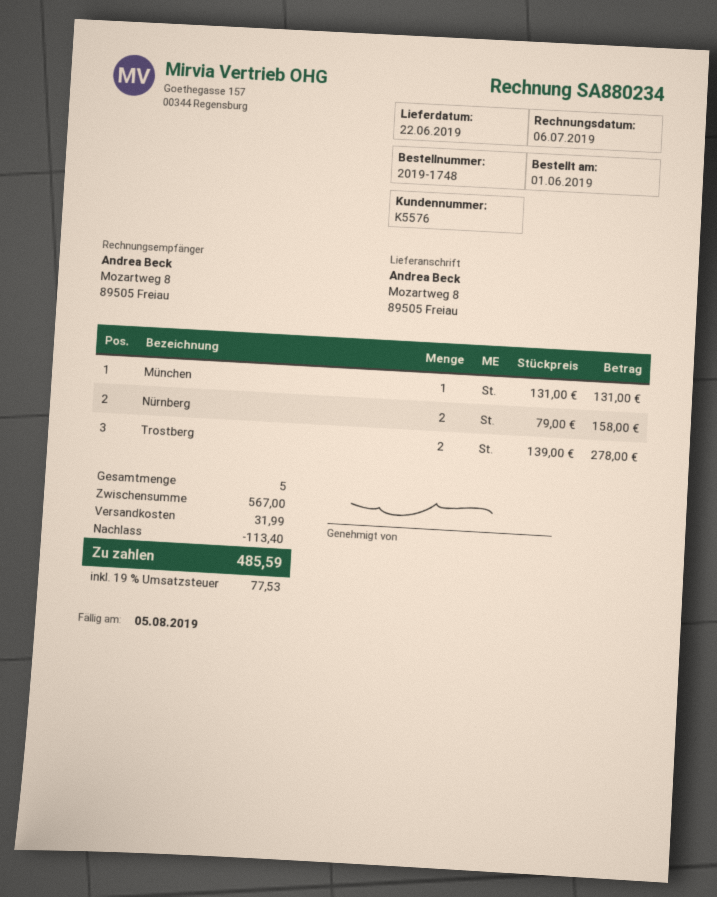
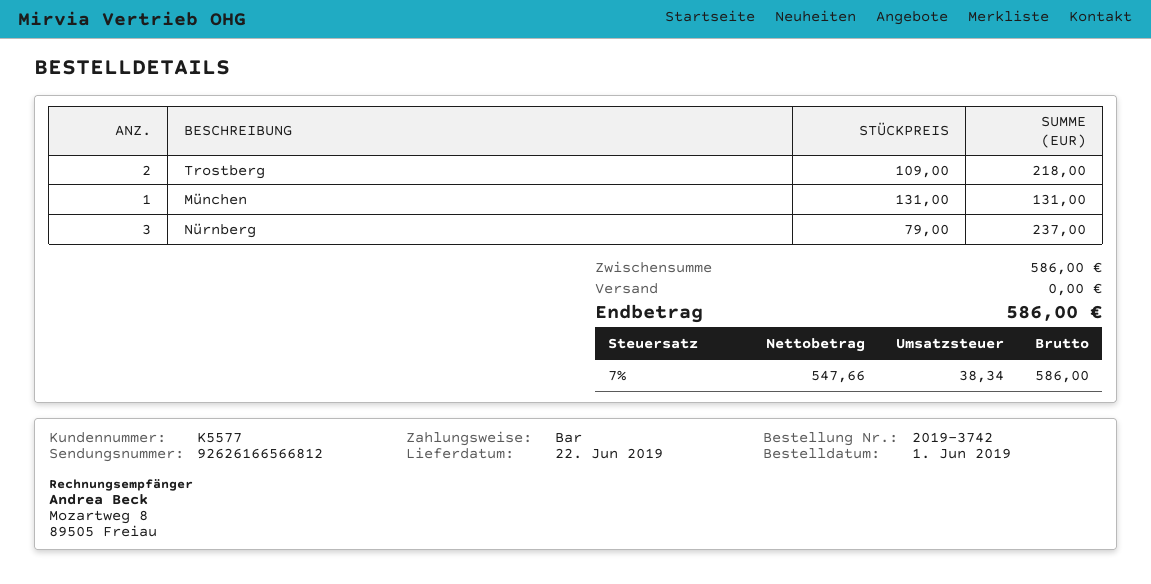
order number: 2019-1748 -> 2019-3742
customer number: K5576 -> K5577
Nürnberg: 2 x 79.00 = 158.00 -> 3 x 79.00 = 237.00
Trostberg: 2 x 139.00 = 278.00 -> 2 x 109.00 = 218.00
subtotal: 567.00 -> 586.00
discount: 113.40 -> none
shipping: 31.99 -> 0.00
tax: 19% = 77.53 -> 7% = 38.34
total: 485.59 -> 586.00

